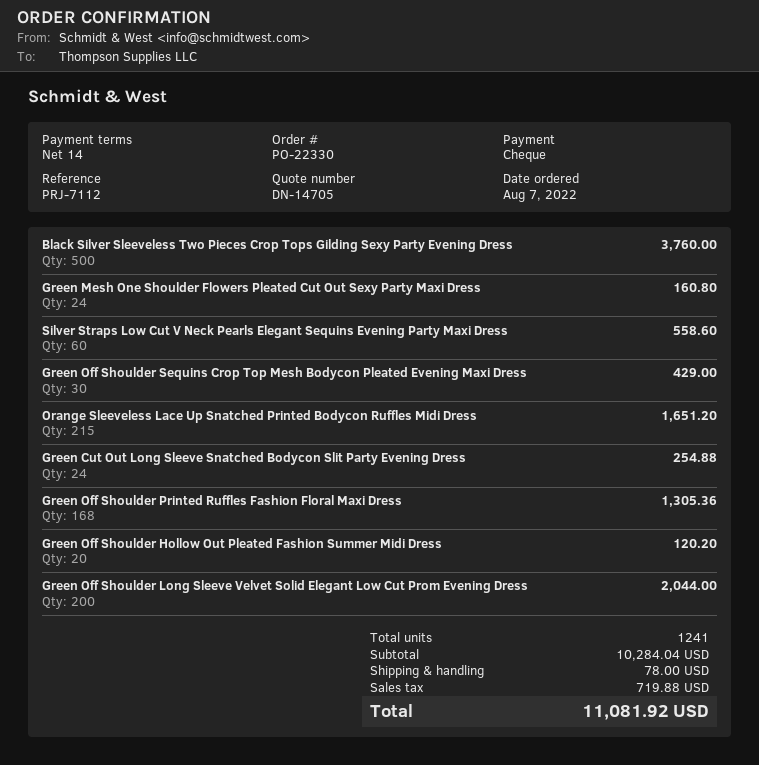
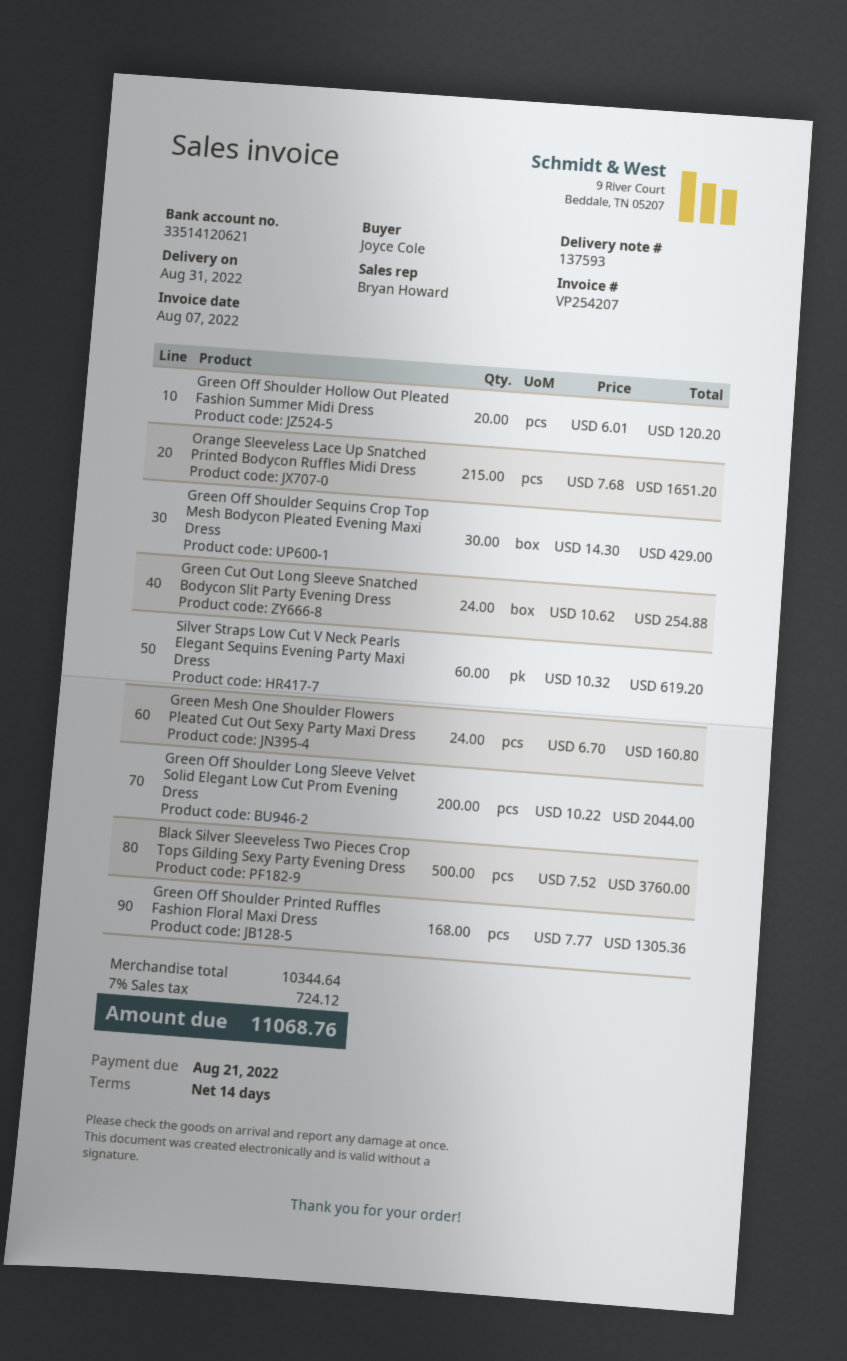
Silver Straps Low Cut V Neck Pearls Elegant Sequins Evening Party Maxi Dress: 60 for 558.60 -> 60 for 619.20
subtotal: 10284.04 -> 10344.64
shipping: 78.00 -> none
tax: 719.88 -> 724.12
total: 11081.92 -> 11068.76

